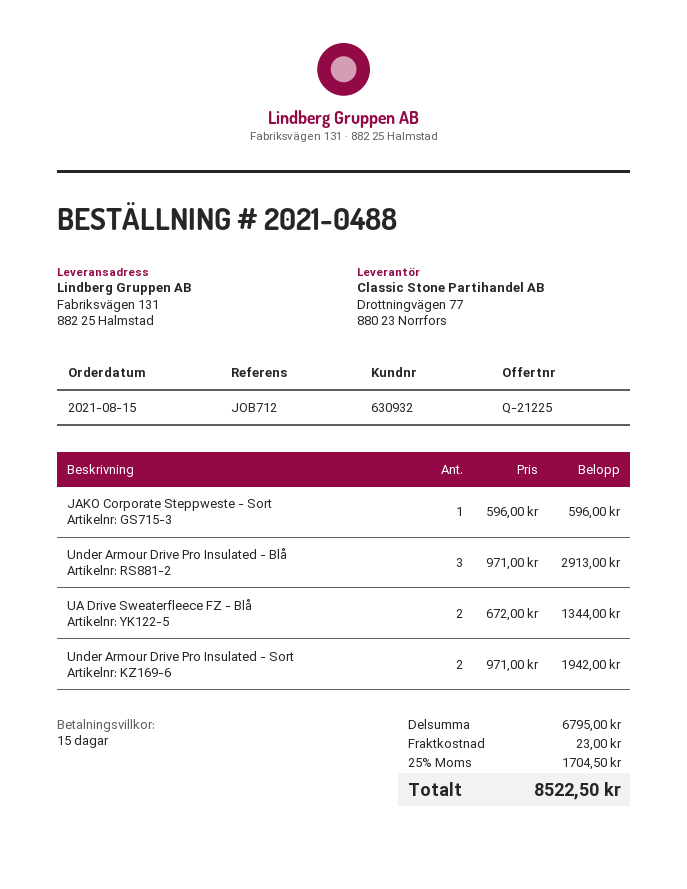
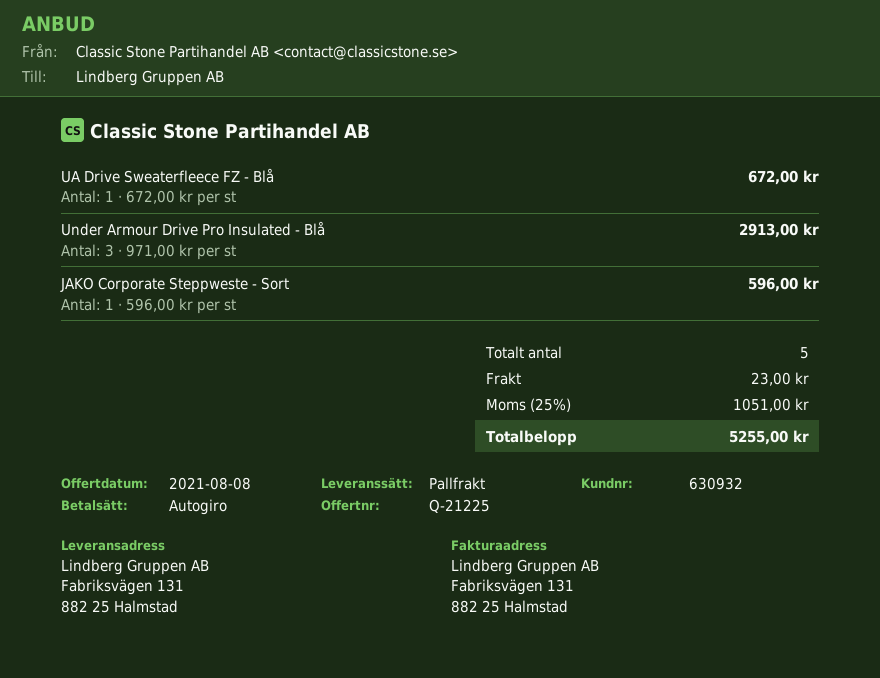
UA Drive Sweaterfleece FZ - Blå: 2 x 672.00 = 1344.00 -> 1 x 672.00 = 672.00
Under Armour Drive Pro Insulated - Sort: 2 x 971.00 = 1942.00 -> none
tax: 25% = 1704.50 -> 25% = 1051.00
total: 8522.50 -> 5255.00

